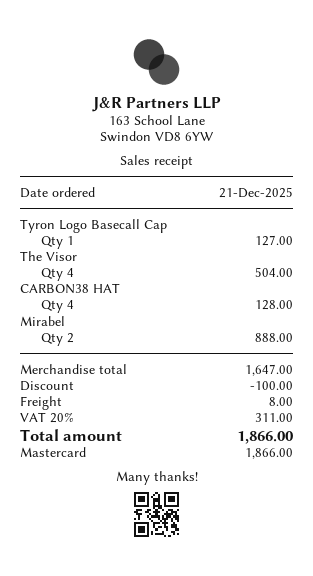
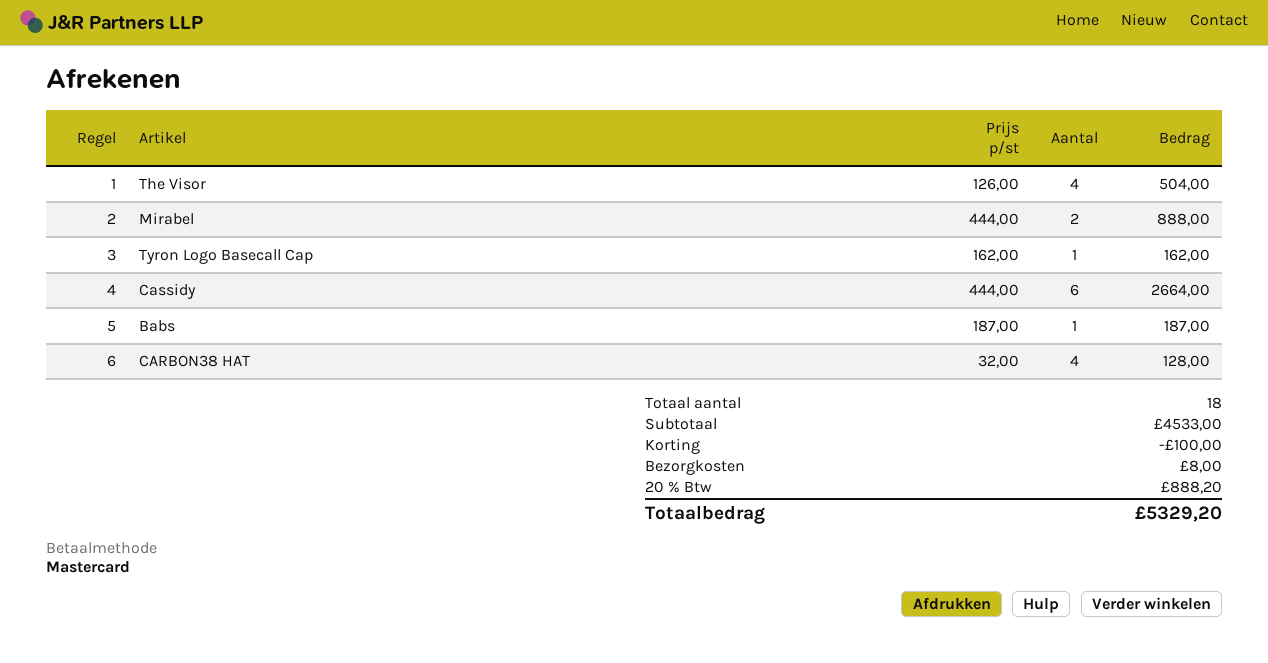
Tyron Logo Basecall Cap: 1 for 127.00 -> 1 for 162.00
Cassidy: none -> 6 for 2664.00
Babs: none -> 1 for 187.00
subtotal: 1647.00 -> 4533.00
tax: 20% = 311.00 -> 20% = 888.20
total: 1866.00 -> 5329.20

